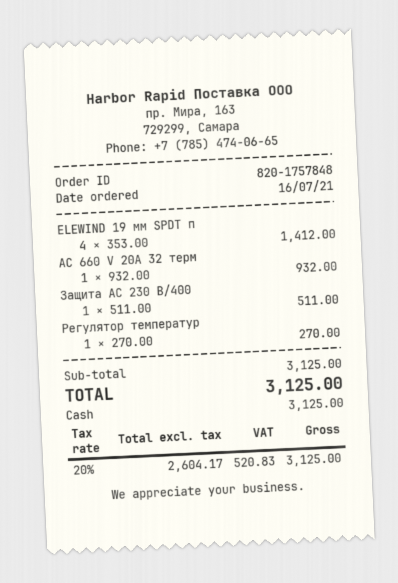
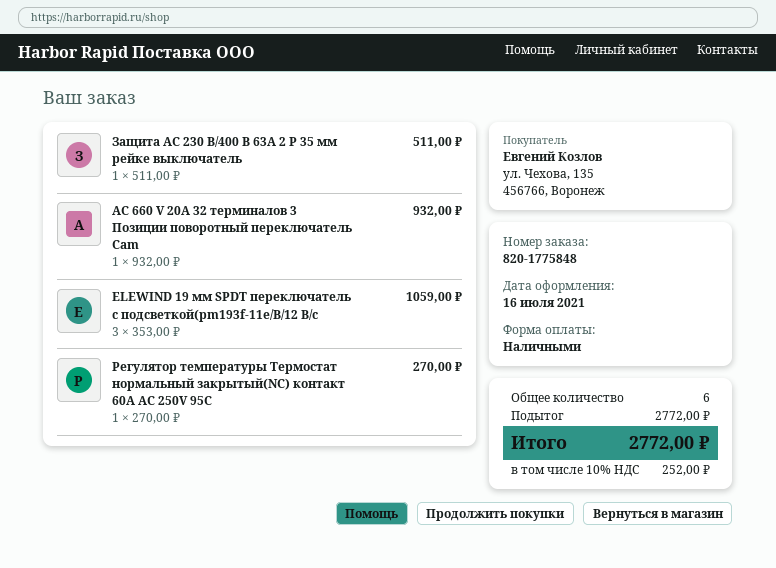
order number: 820-1757848 -> 820-1775848
ELEWIND 19 мм SPDT п: 4 x 353.00 = 1412.00 -> 3 x 353.00 = 1059.00
subtotal: 3125.00 -> 2772.00
tax: 20% = 520.83 -> 10% = 252.00
total: 3125.00 -> 2772.00

